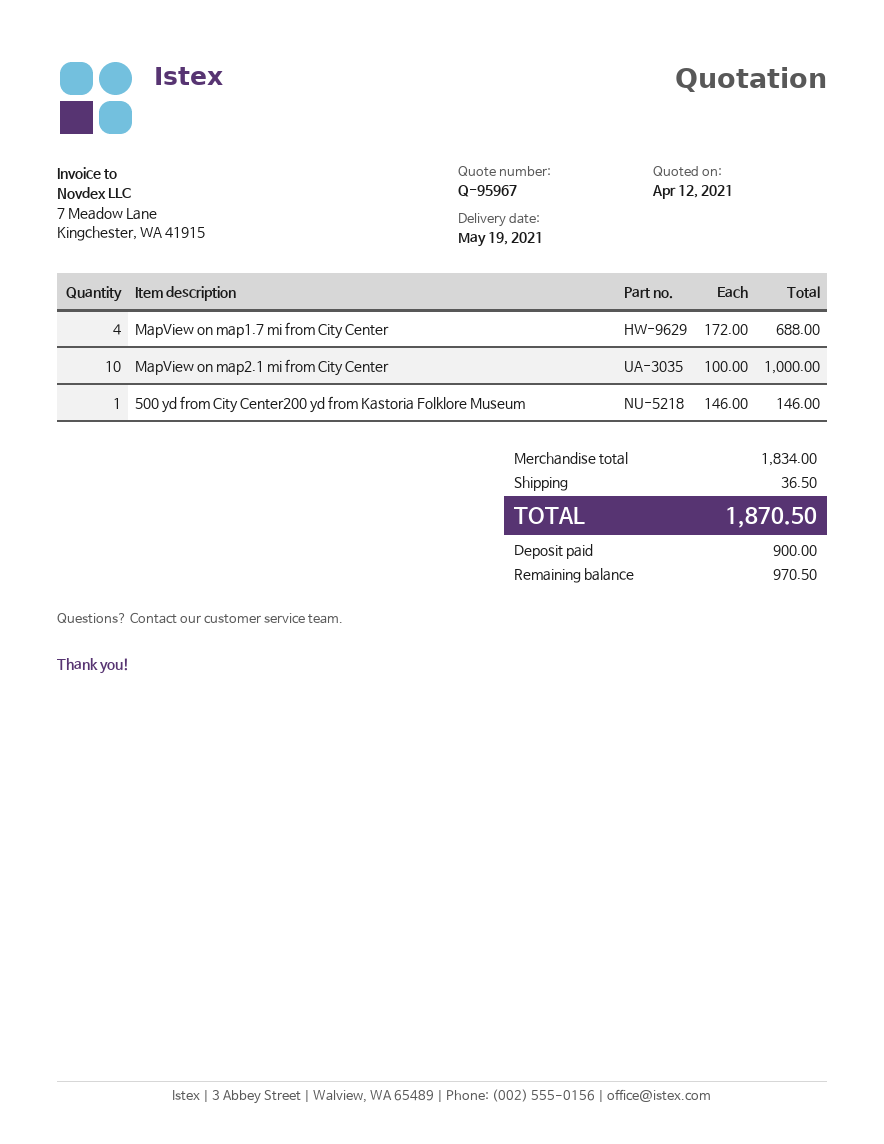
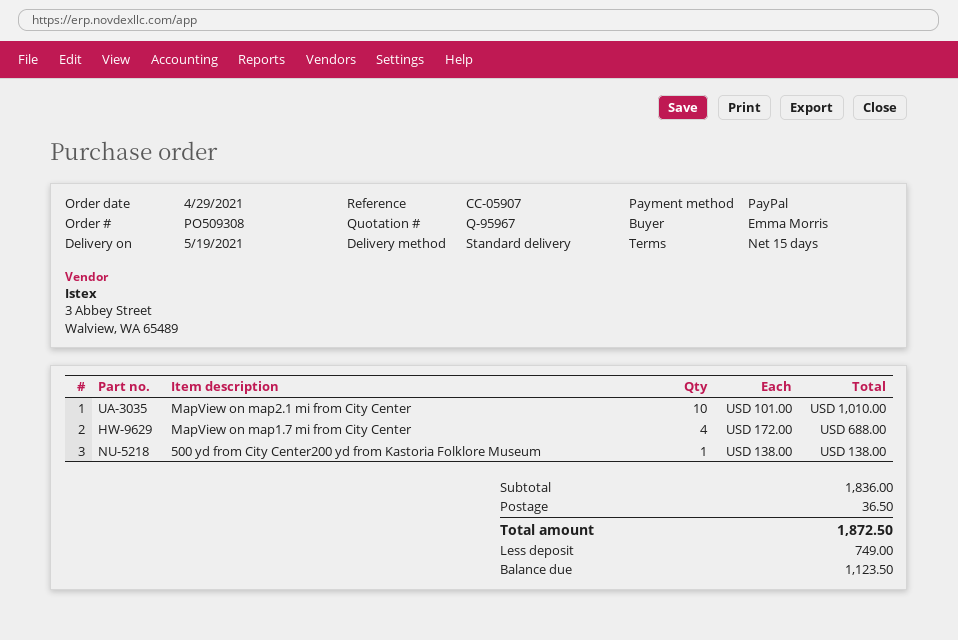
MapView on map2.1 mi from City Center: 10 x 100.00 = 1000.00 -> 10 x 101.00 = 1010.00
500 yd from City Center200 yd from Kastoria Folklore Museum: 1 x 146.00 = 146.00 -> 1 x 138.00 = 138.00
subtotal: 1834.00 -> 1836.00
total: 1870.50 -> 1872.50
deposit: 900.00 -> 749.00
balance: 970.50 -> 1123.50

